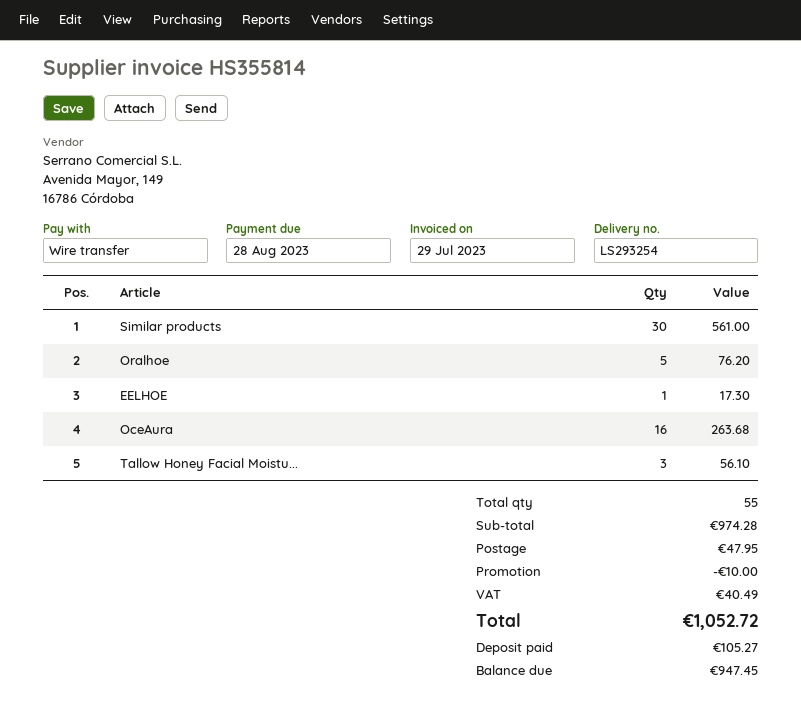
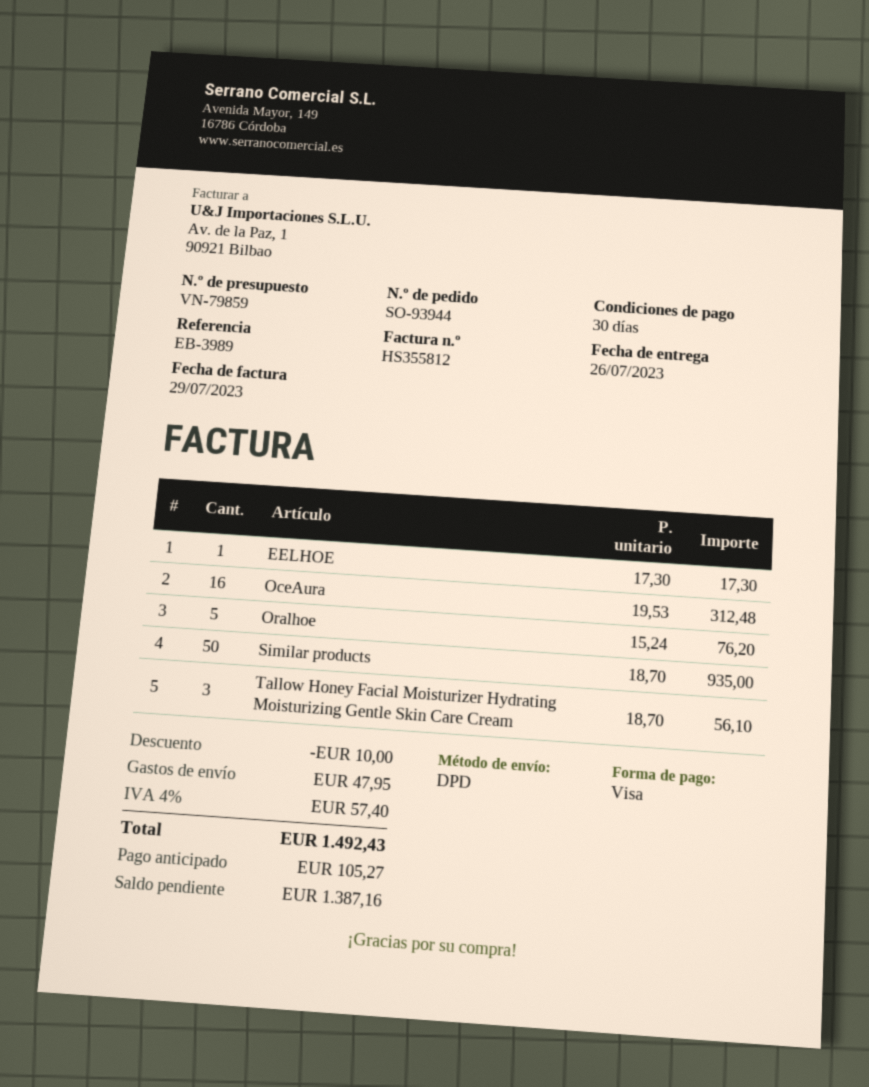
invoice number: HS355814 -> HS355812
payment method: bank transfer -> Visa
Similar products: 30 for 561.00 -> 50 for 935.00
OceAura: 16 for 263.68 -> 16 for 312.48
tax: 40.49 -> 57.40
total: 1052.72 -> 1492.43
balance: 947.45 -> 1387.16

